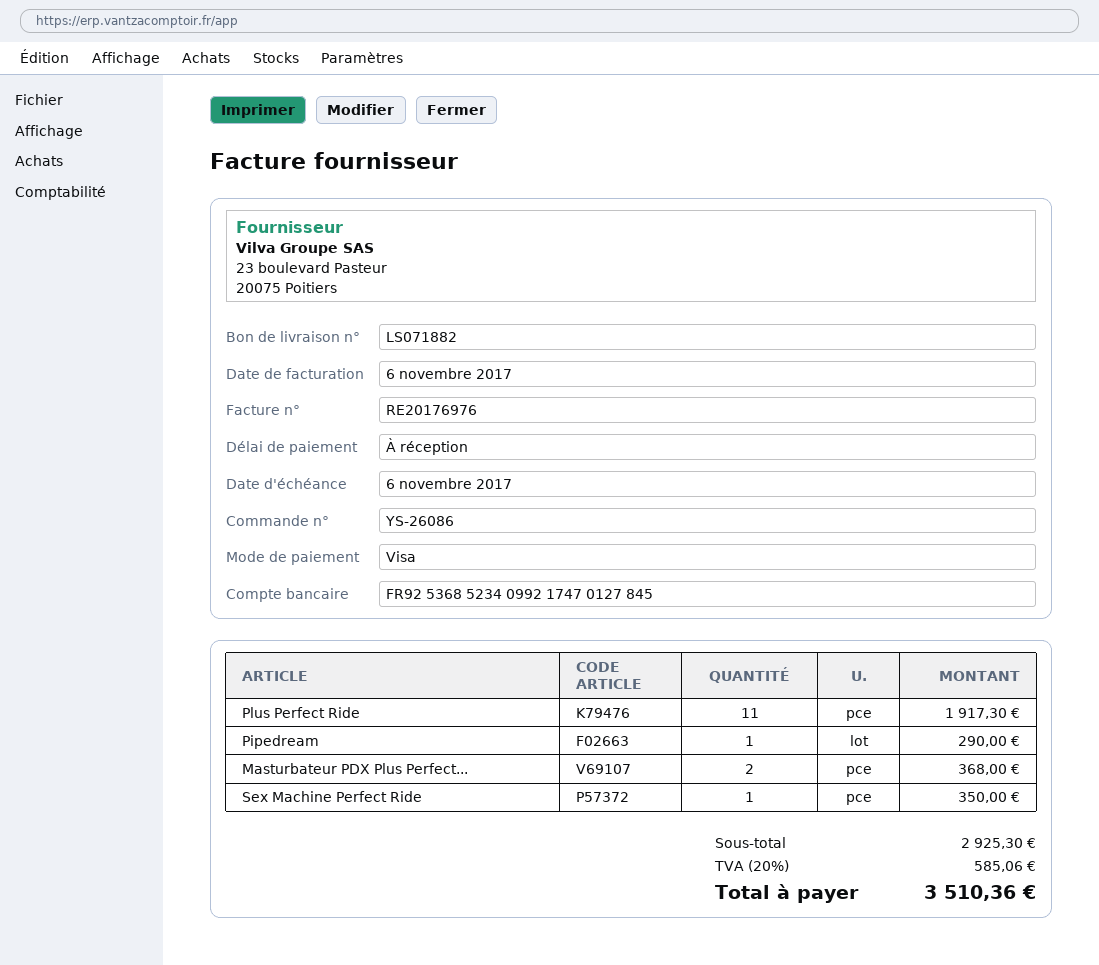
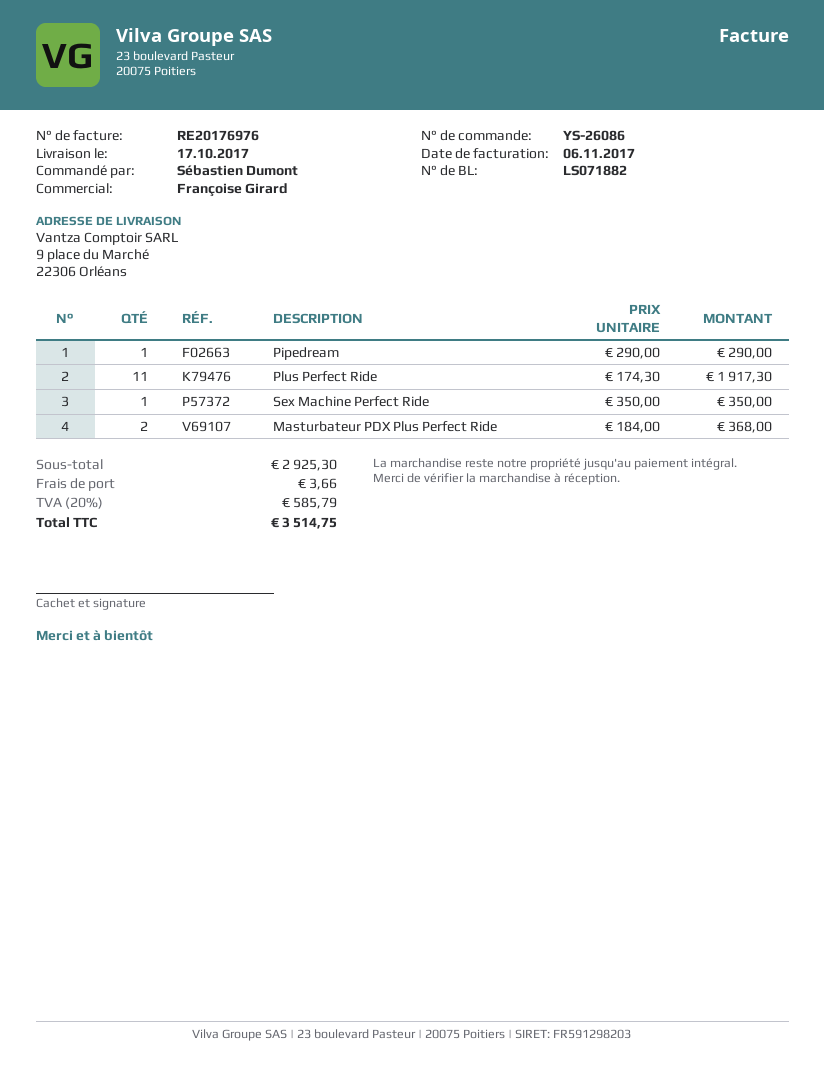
shipping: none -> 3.66
tax: 20% = 585.06 -> 20% = 585.79
total: 3510.36 -> 3514.75

